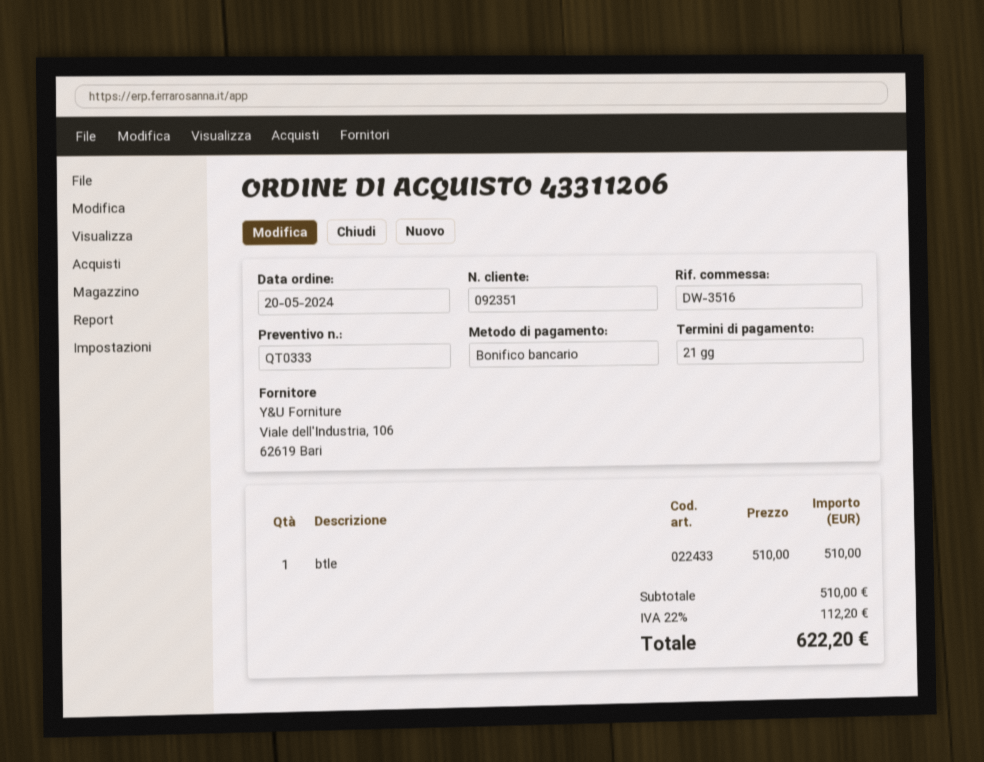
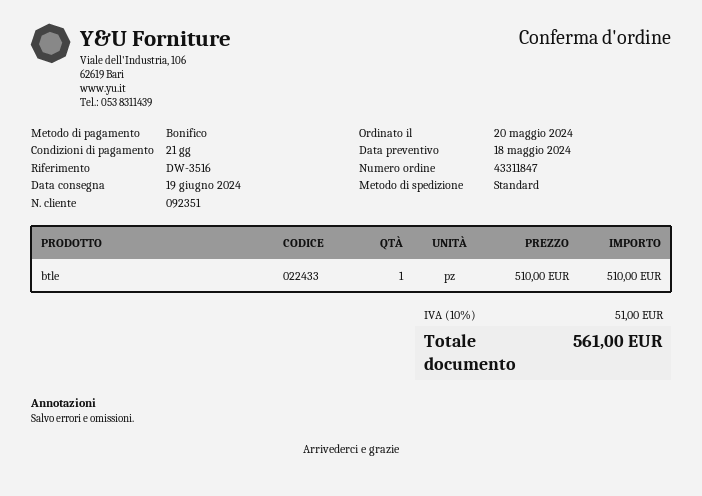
order number: 43311206 -> 43311847
tax: 22% = 112.20 -> 10% = 51.00
total: 622.20 -> 561.00

